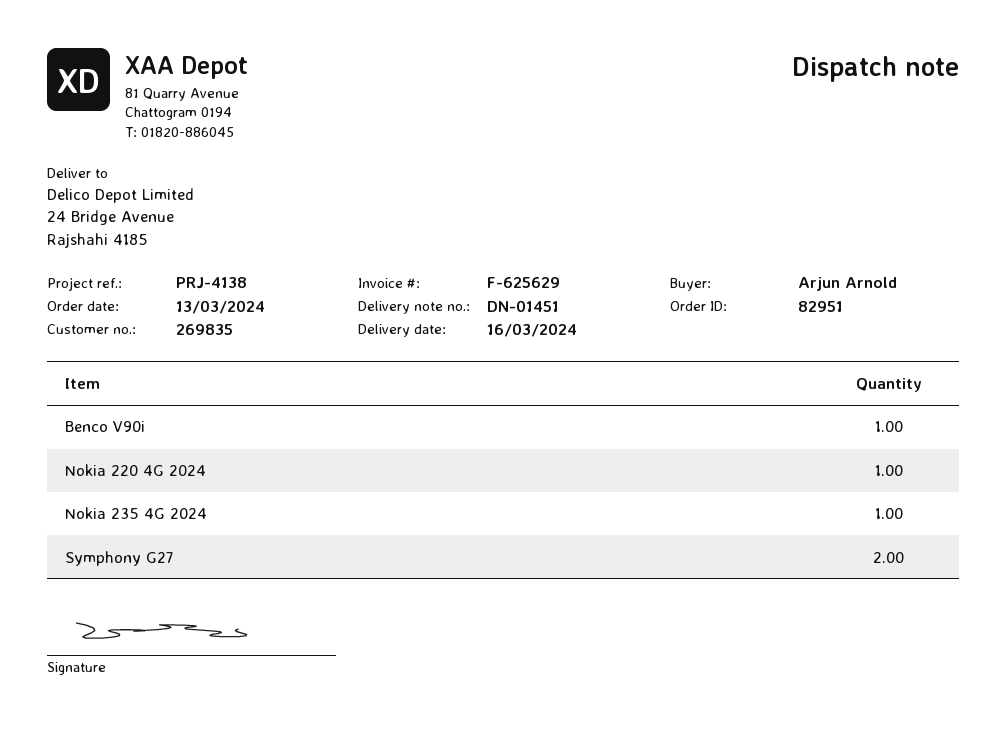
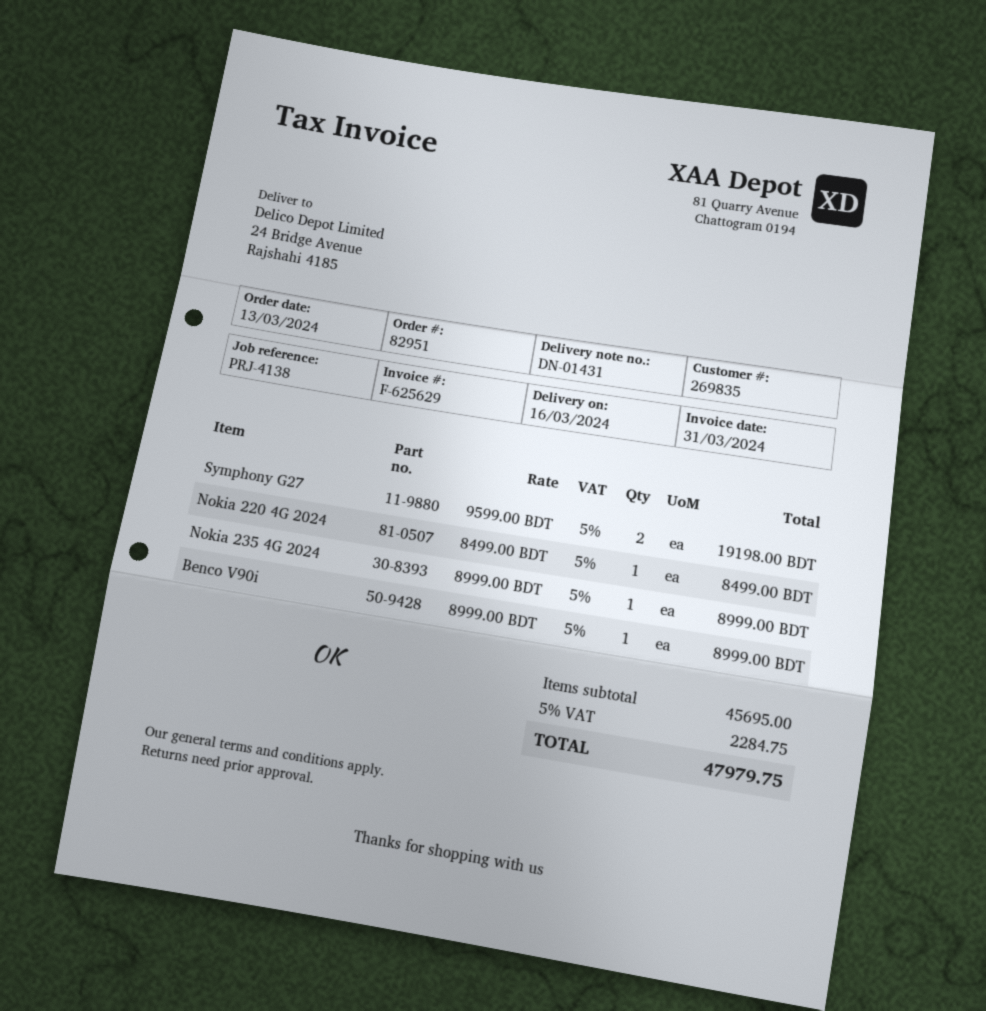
delivery note number: DN-01451 -> DN-01431

